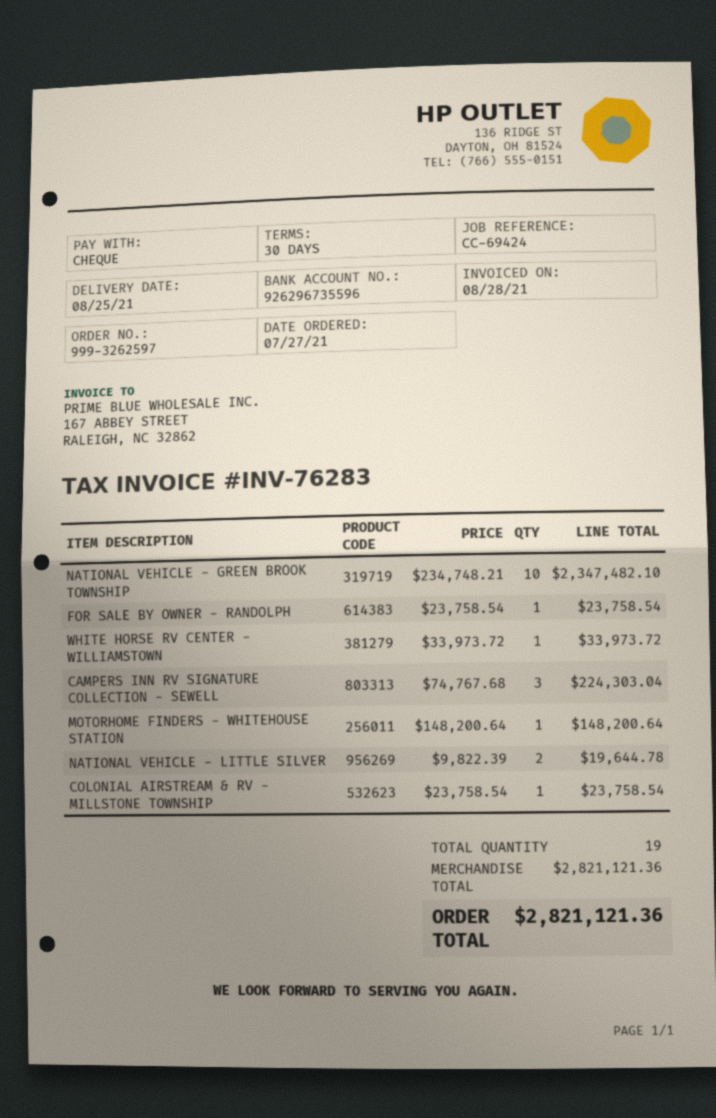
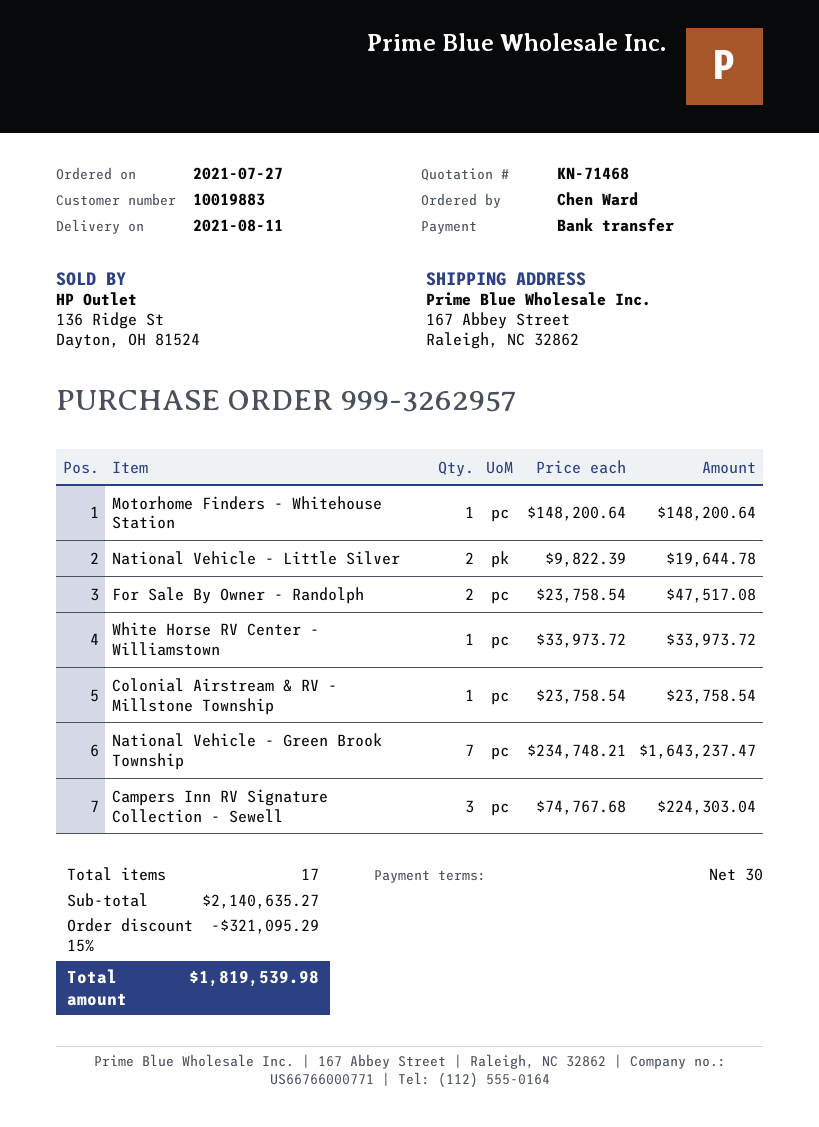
order number: 999-3262597 -> 999-3262957
delivery date: 2021-08-25 -> 2021-08-11
payment method: cheque -> bank transfer
NATIONAL VEHICLE - GREEN BROOK TOWNSHIP: 10 x 234748.21 = 2347482.10 -> 7 x 234748.21 = 1643237.47
FOR SALE BY OWNER - RANDOLPH: 1 x 23758.54 = 23758.54 -> 2 x 23758.54 = 47517.08
total quantity: 19 -> 17
subtotal: 2821121.36 -> 2140635.27
discount: none -> 15% = 321095.29
total: 2821121.36 -> 1819539.98

